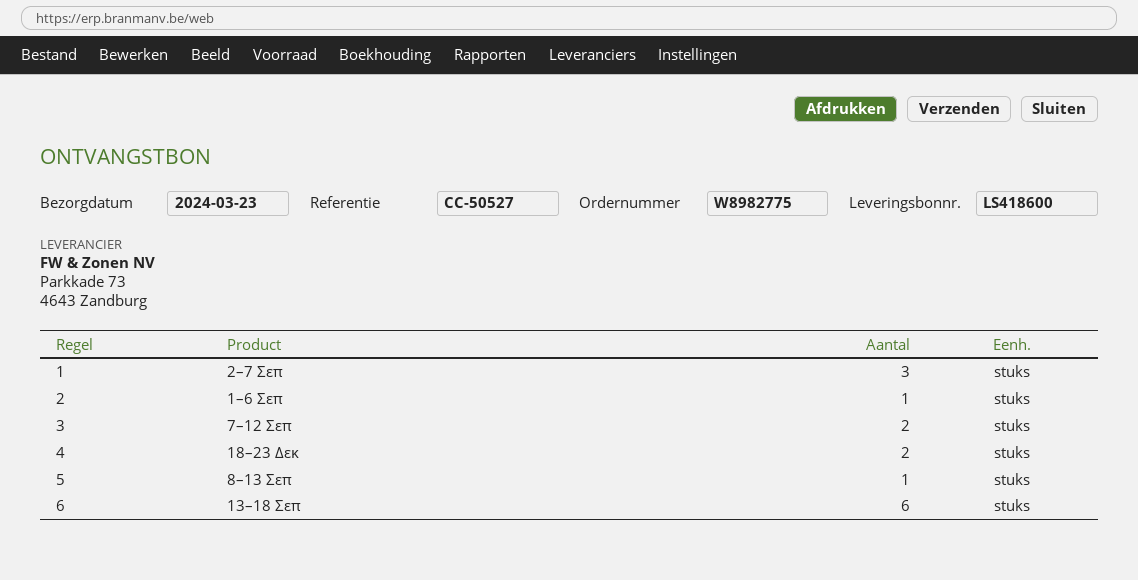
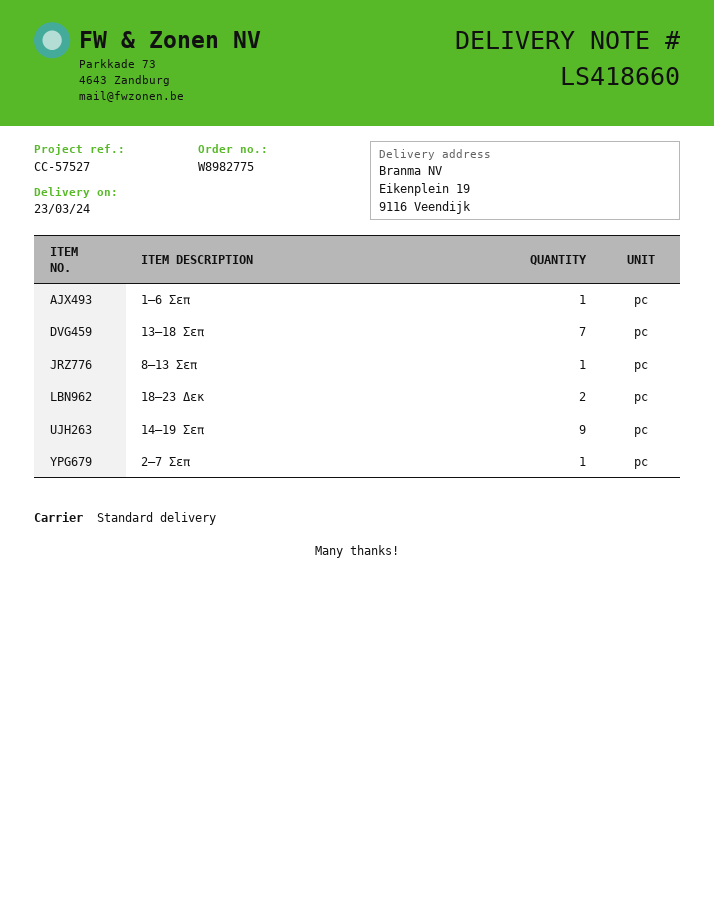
delivery note number: LS418600 -> LS418660
reference: CC-50527 -> CC-57527
2–7 Σεπ: 3 -> 1
7–12 Σεπ: 2 -> none
13–18 Σεπ: 6 -> 7
14–19 Σεπ: none -> 9

